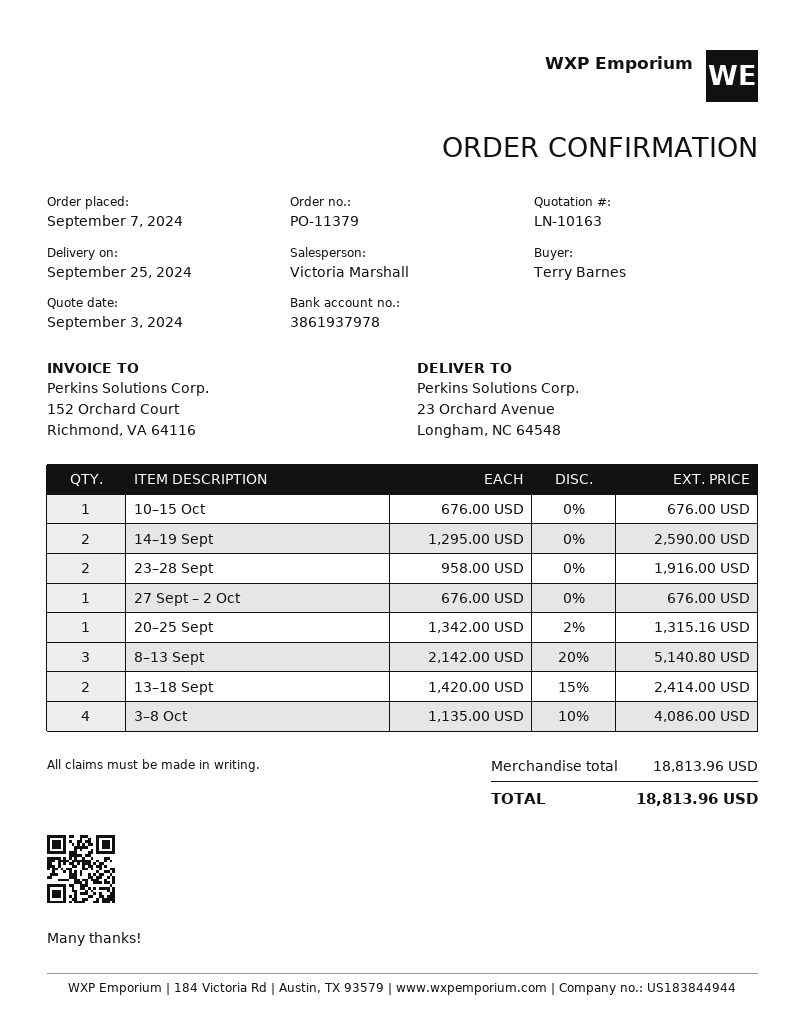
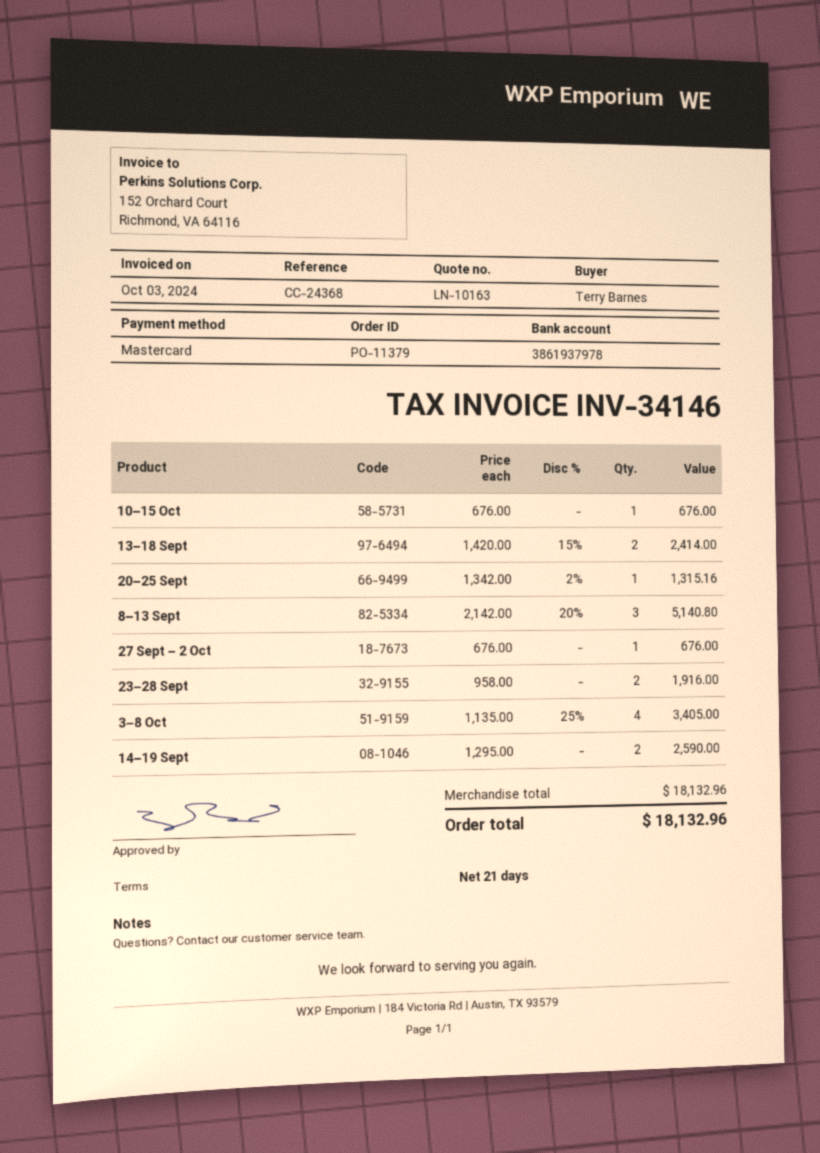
3–8 Oct: 4 x 1135.00 - 10% = 4086.00 -> 4 x 1135.00 - 25% = 3405.00
subtotal: 18813.96 -> 18132.96
total: 18813.96 -> 18132.96

